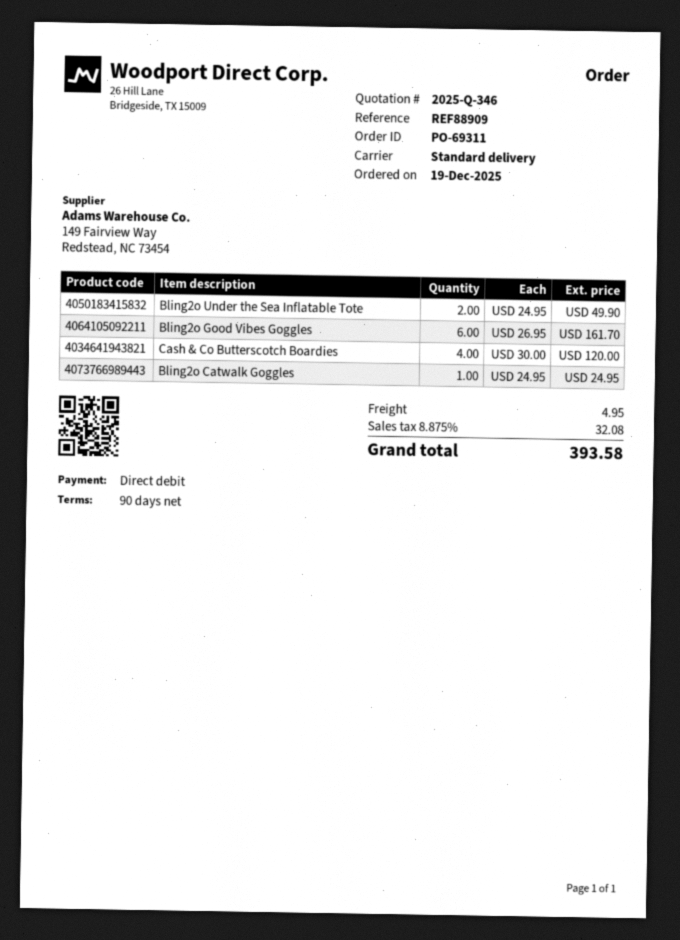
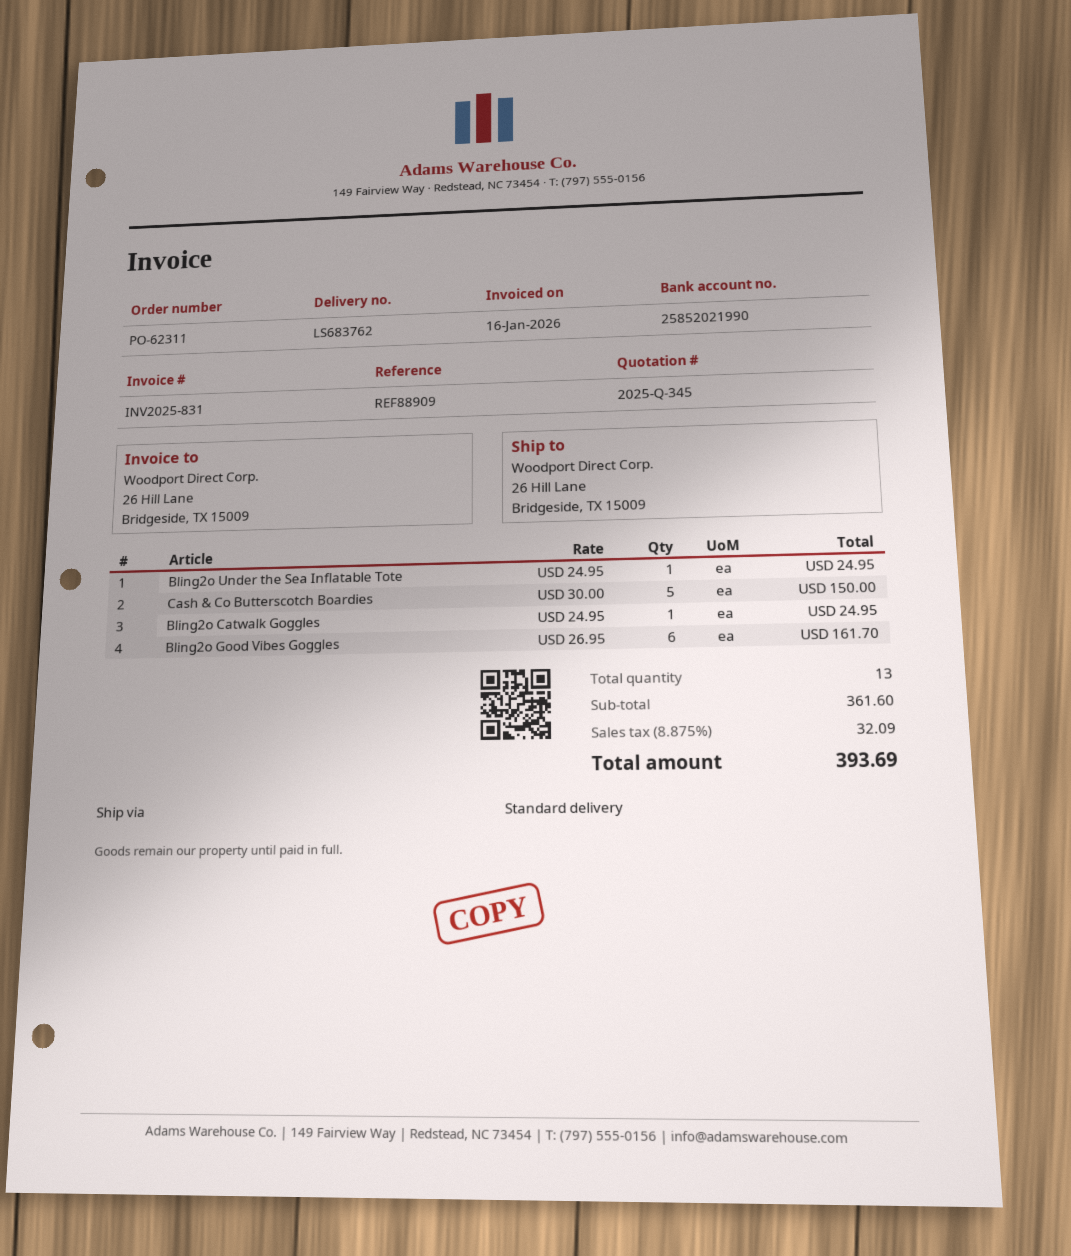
quote number: 2025-Q-346 -> 2025-Q-345
order number: PO-69311 -> PO-62311
Bling2o Under the Sea Inflatable Tote: 2 x 24.95 = 49.90 -> 1 x 24.95 = 24.95
Cash & Co Butterscotch Boardies: 4 x 30.00 = 120.00 -> 5 x 30.00 = 150.00
shipping: 4.95 -> none
tax: 8.875% = 32.08 -> 8.875% = 32.09
total: 393.58 -> 393.69

